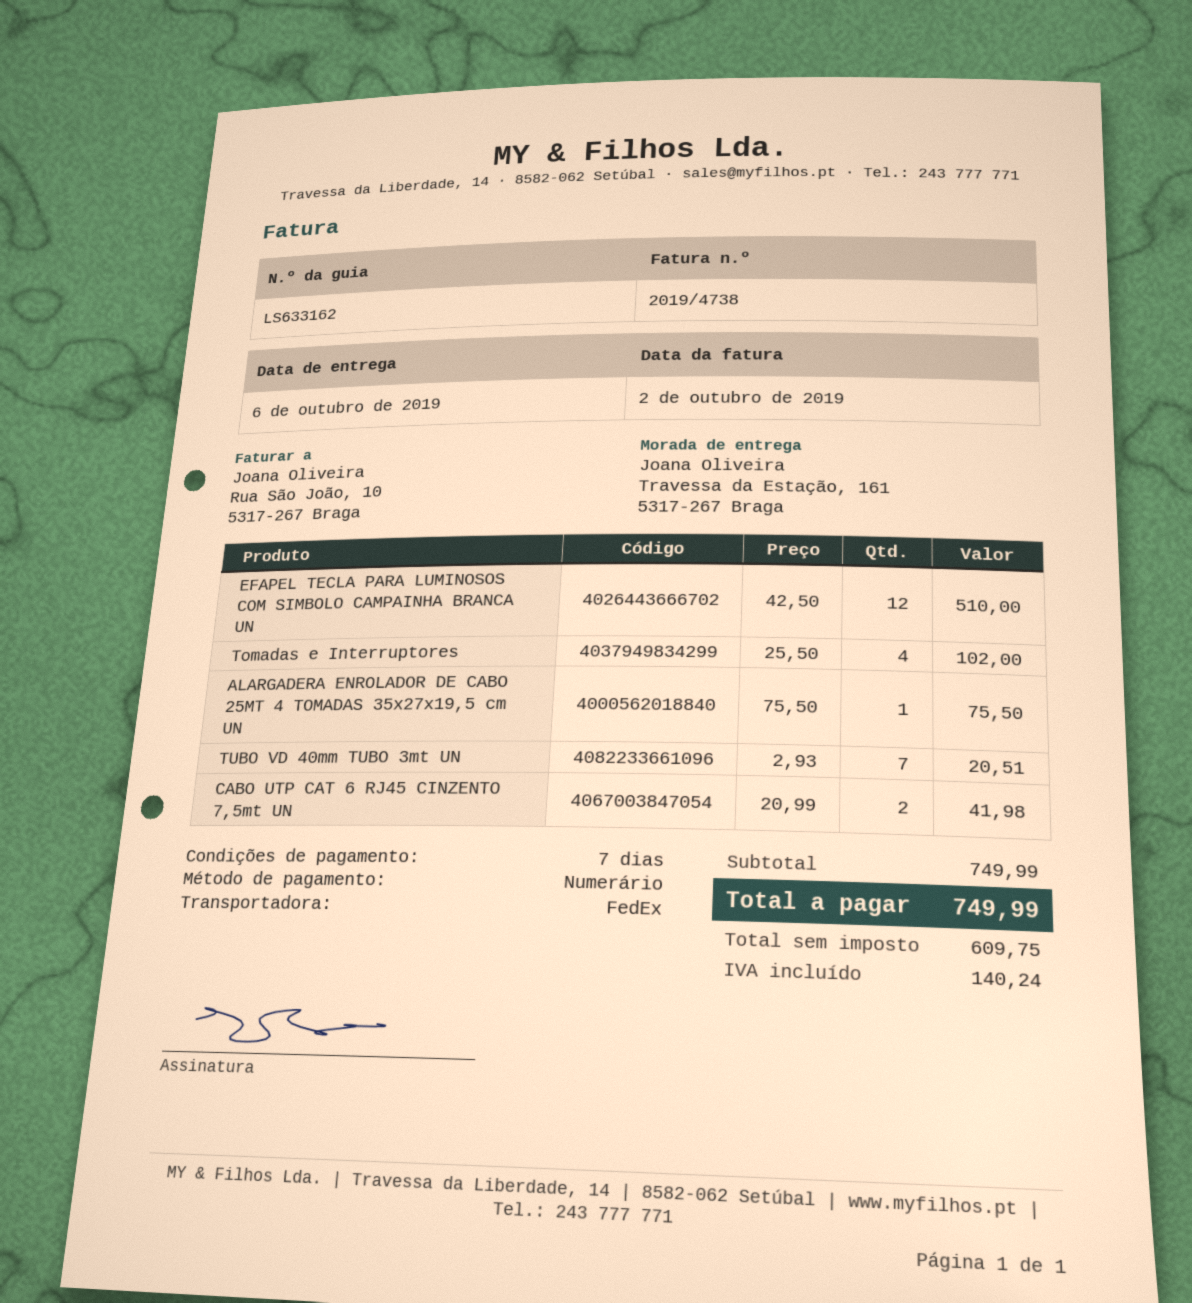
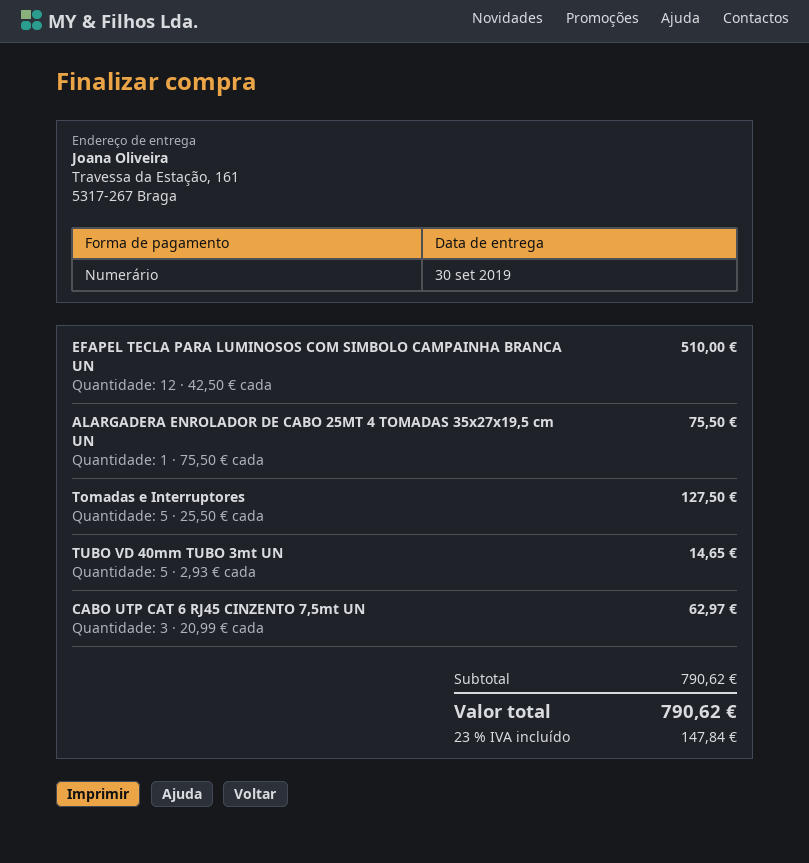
delivery date: 2019-10-06 -> 2019-09-30
Tomadas e Interruptores: 4 x 25.50 = 102.00 -> 5 x 25.50 = 127.50
TUBO VD 40mm TUBO 3mt UN: 7 x 2.93 = 20.51 -> 5 x 2.93 = 14.65
CABO UTP CAT 6 RJ45 CINZENTO 7,5mt UN: 2 x 20.99 = 41.98 -> 3 x 20.99 = 62.97
subtotal: 749.99 -> 790.62
tax: 140.24 -> 147.84
total: 749.99 -> 790.62

